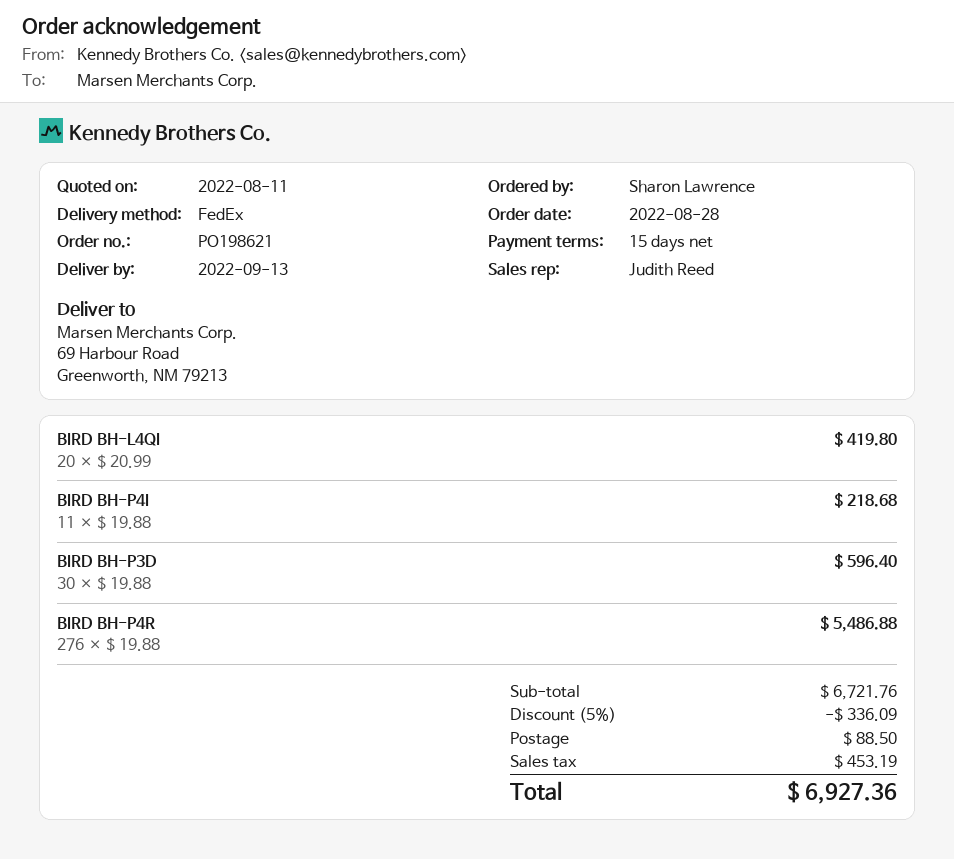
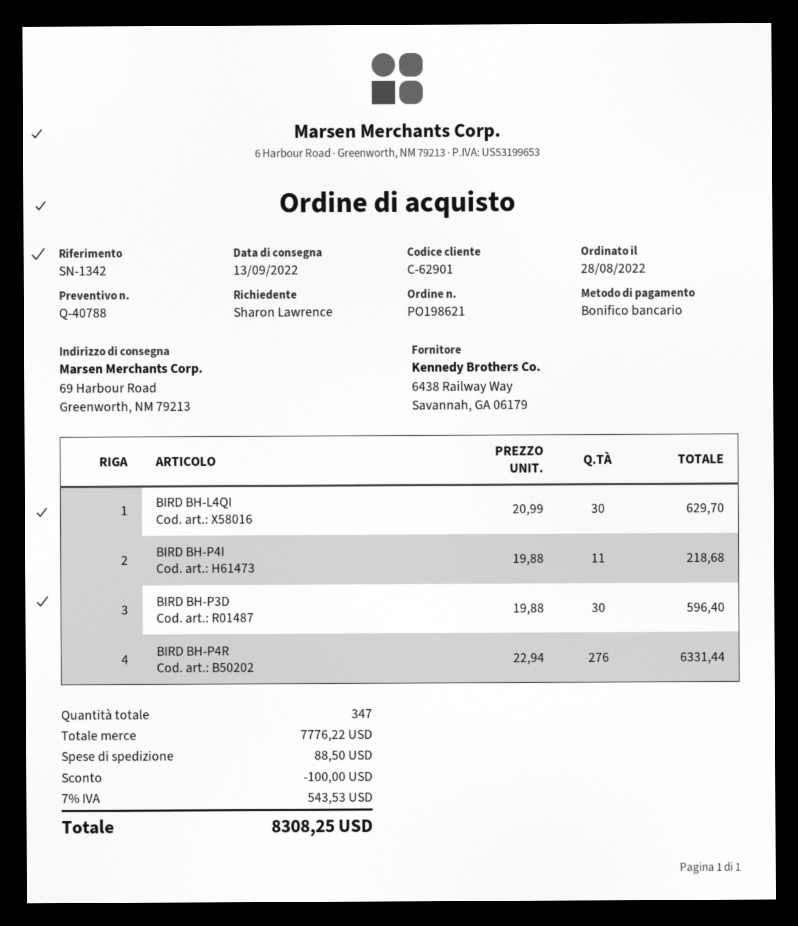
BIRD BH-L4QI: 20 x 20.99 = 419.80 -> 30 x 20.99 = 629.70
BIRD BH-P4R: 276 x 19.88 = 5486.88 -> 276 x 22.94 = 6331.44
subtotal: 6721.76 -> 7776.22
discount: 336.09 -> 100.00
tax: 453.19 -> 543.53
total: 6927.36 -> 8308.25

